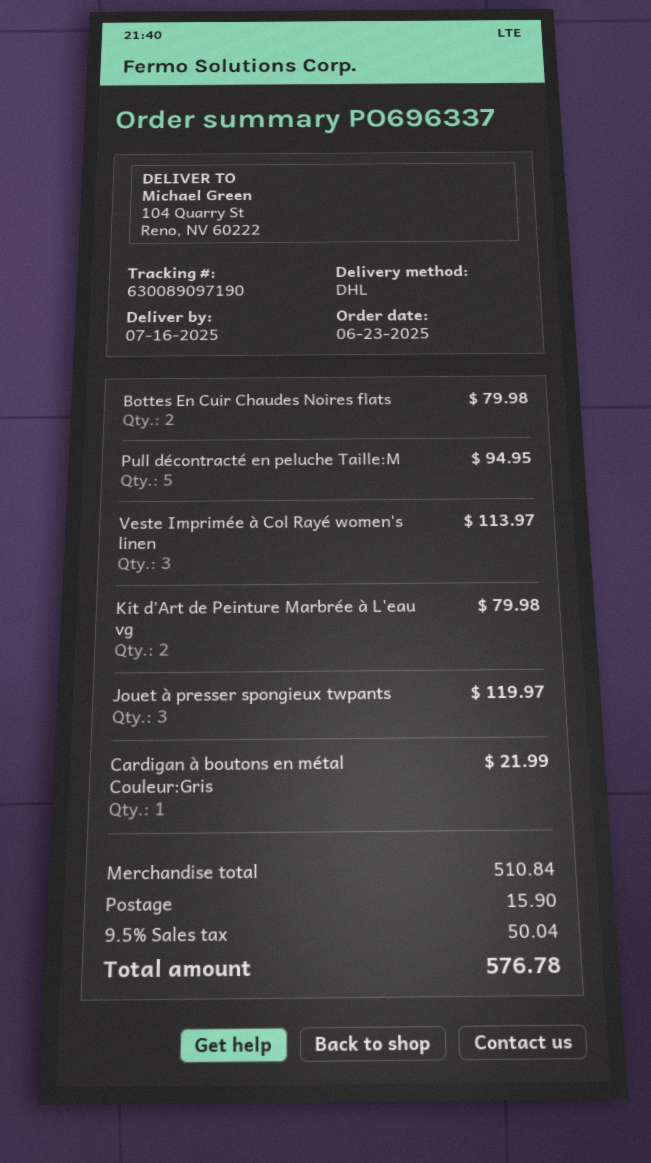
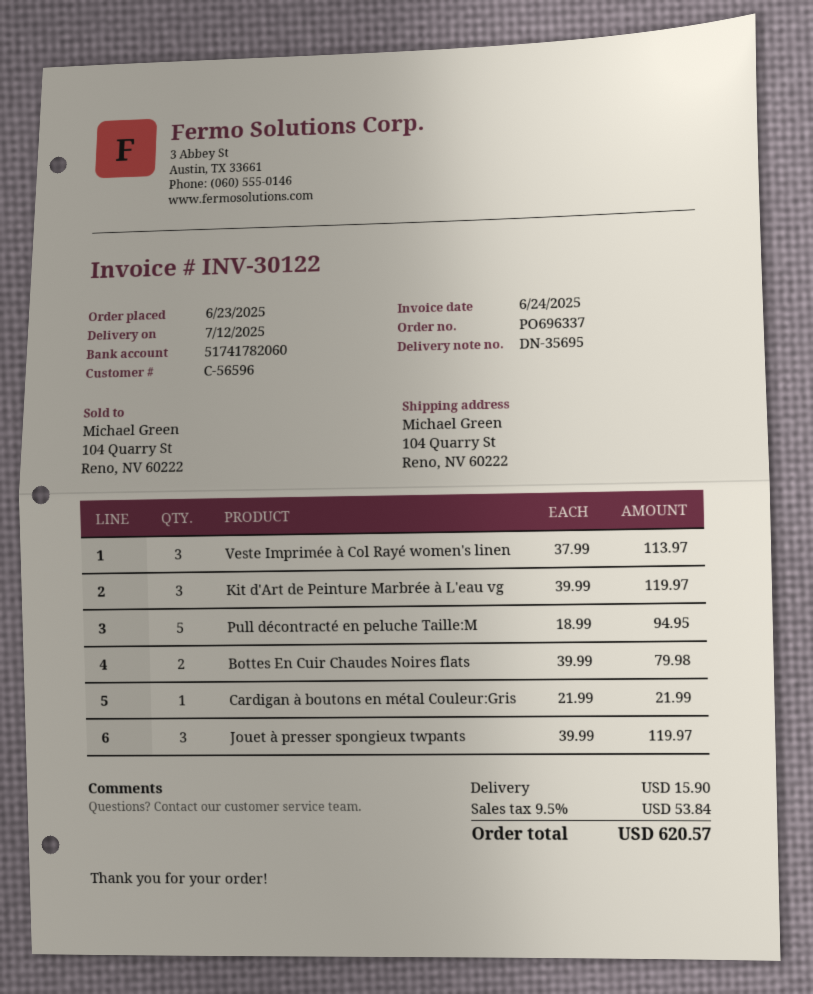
delivery date: 2025-07-16 -> 2025-07-12
Kit d'Art de Peinture Marbrée à L'eau vg: 2 for 79.98 -> 3 for 119.97
tax: 9.5% = 50.04 -> 9.5% = 53.84
total: 576.78 -> 620.57

